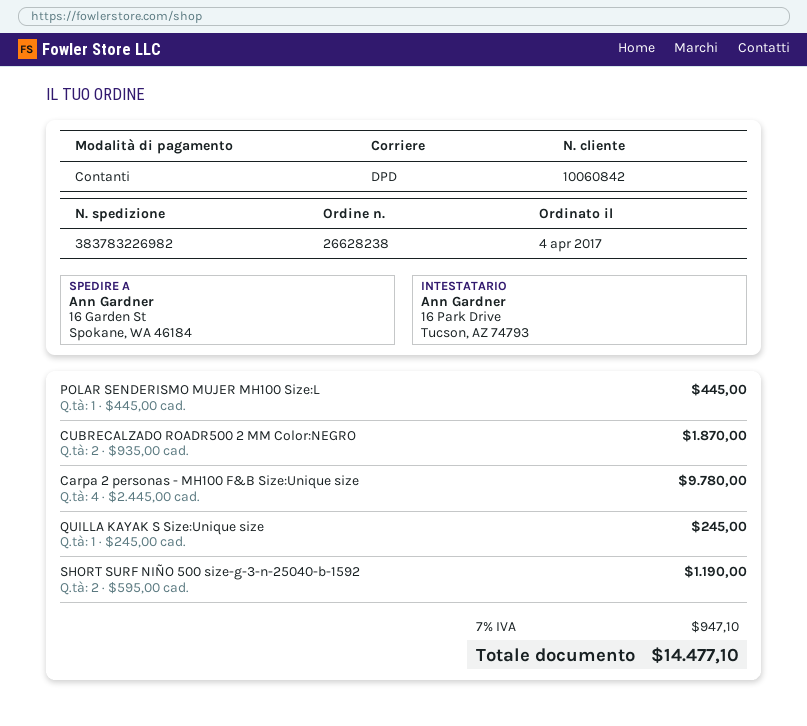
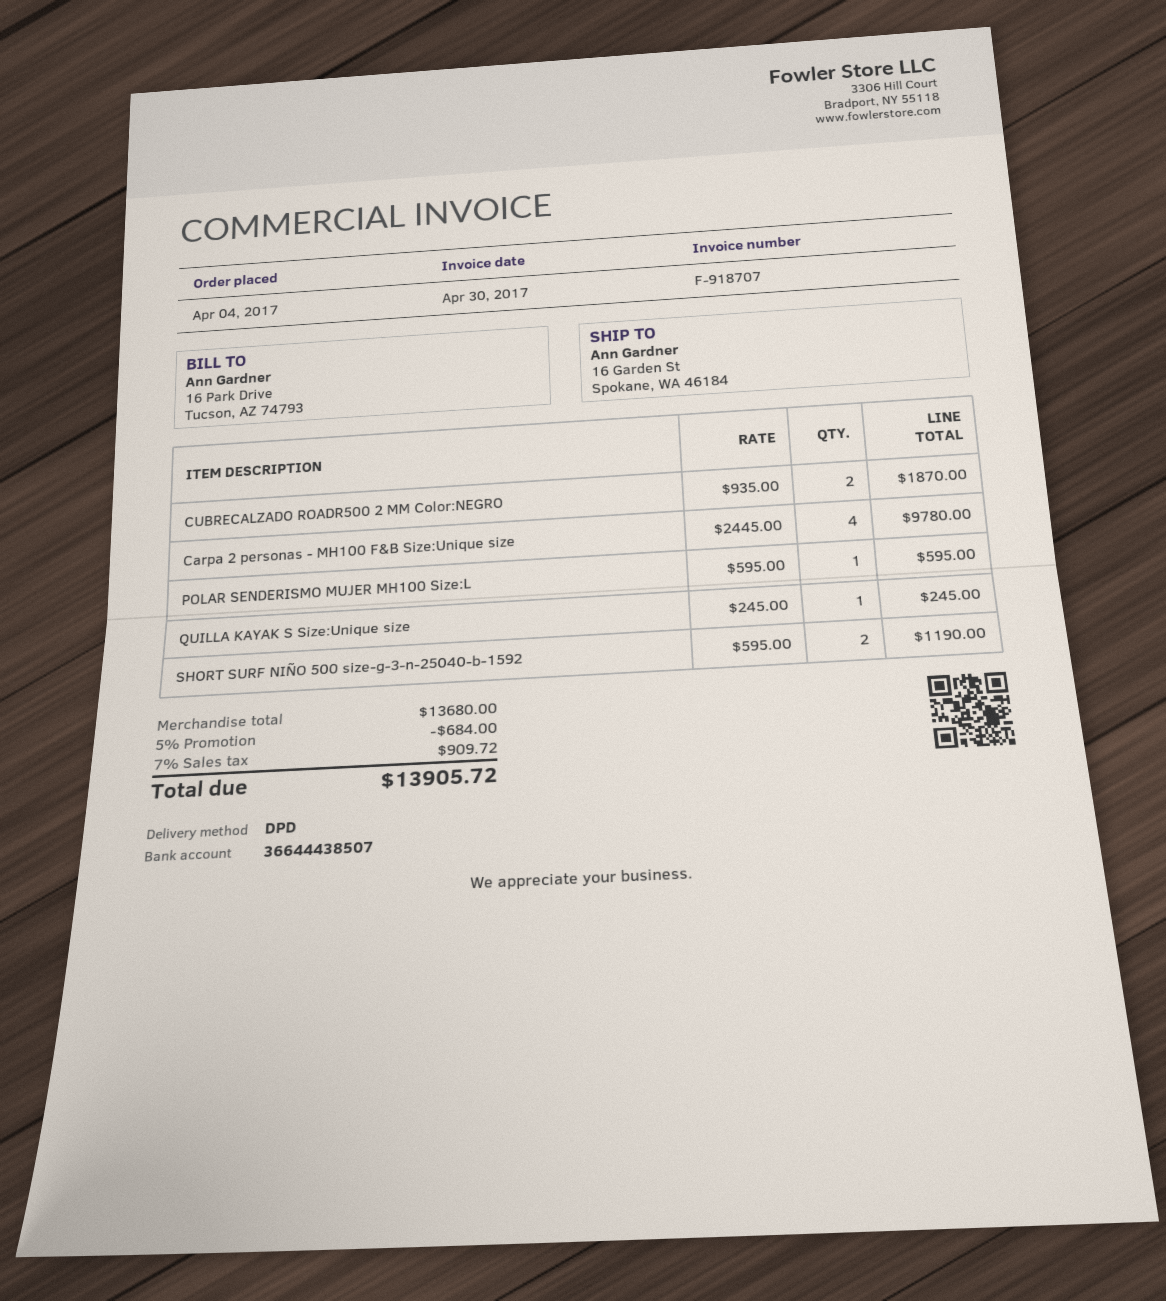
POLAR SENDERISMO MUJER MH100 Size:L: 1 x 445.00 = 445.00 -> 1 x 595.00 = 595.00
discount: none -> 5% = 684.00
tax: 7% = 947.10 -> 7% = 909.72
total: 14477.10 -> 13905.72

